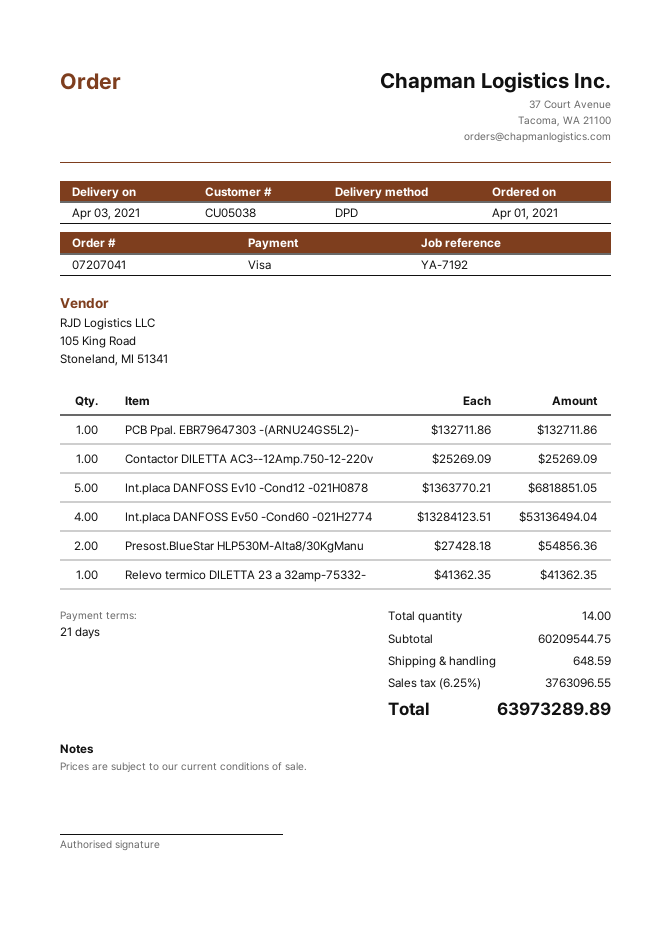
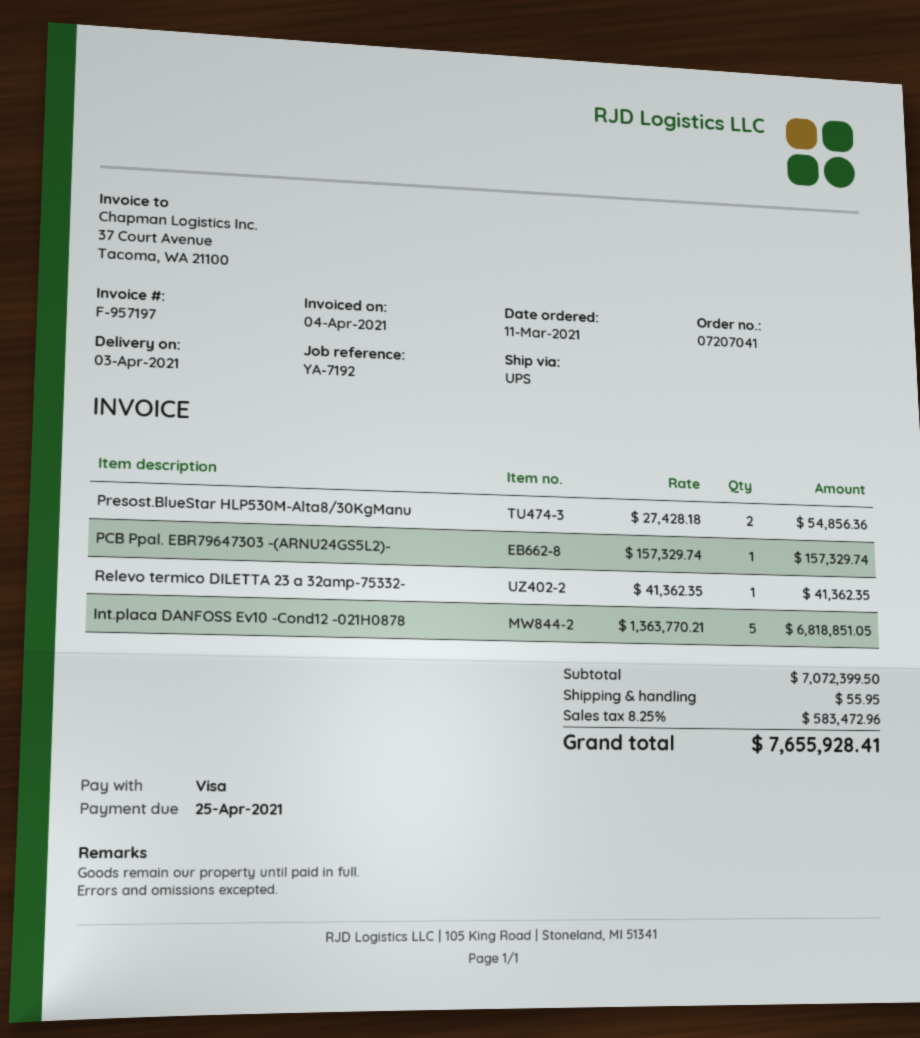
order date: 2021-04-01 -> 2021-03-11
shipping method: DPD -> UPS
PCB Ppal. EBR79647303 -(ARNU24GS5L2)-: 1 x 132711.86 = 132711.86 -> 1 x 157329.74 = 157329.74
Contactor DILETTA AC3--12Amp.750-12-220v: 1 x 25269.09 = 25269.09 -> none
Int.placa DANFOSS Ev50 -Cond60 -021H2774: 4 x 13284123.51 = 53136494.04 -> none
subtotal: 60209544.75 -> 7072399.50
shipping: 648.59 -> 55.95
tax: 6.25% = 3763096.55 -> 8.25% = 583472.96
total: 63973289.89 -> 7655928.41

